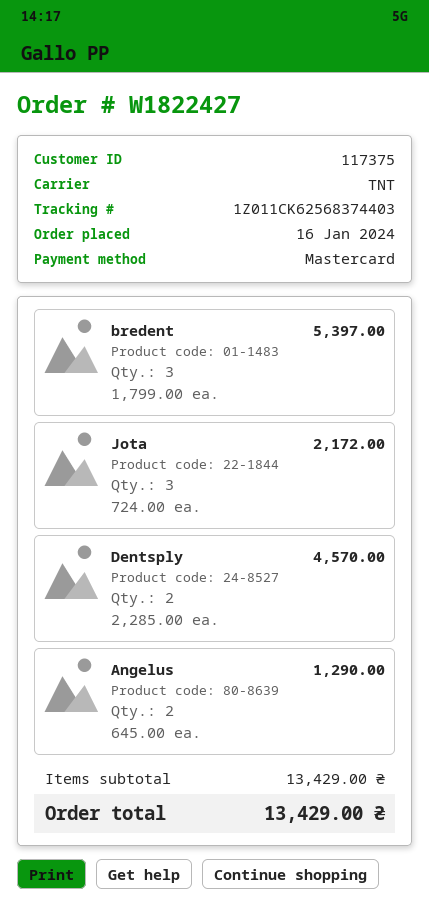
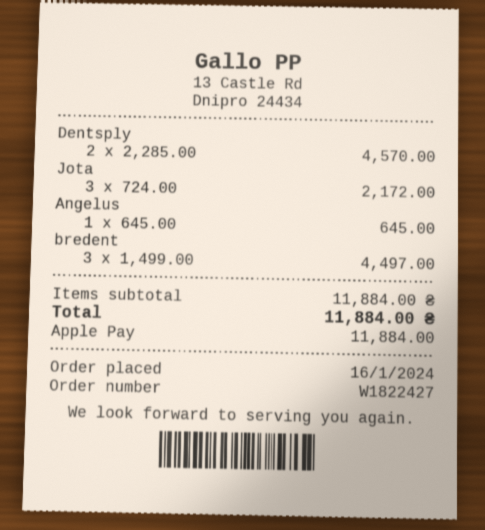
payment method: Mastercard -> Apple Pay
bredent: 3 x 1799.00 = 5397.00 -> 3 x 1499.00 = 4497.00
Angelus: 2 x 645.00 = 1290.00 -> 1 x 645.00 = 645.00
subtotal: 13429.00 -> 11884.00
total: 13429.00 -> 11884.00

